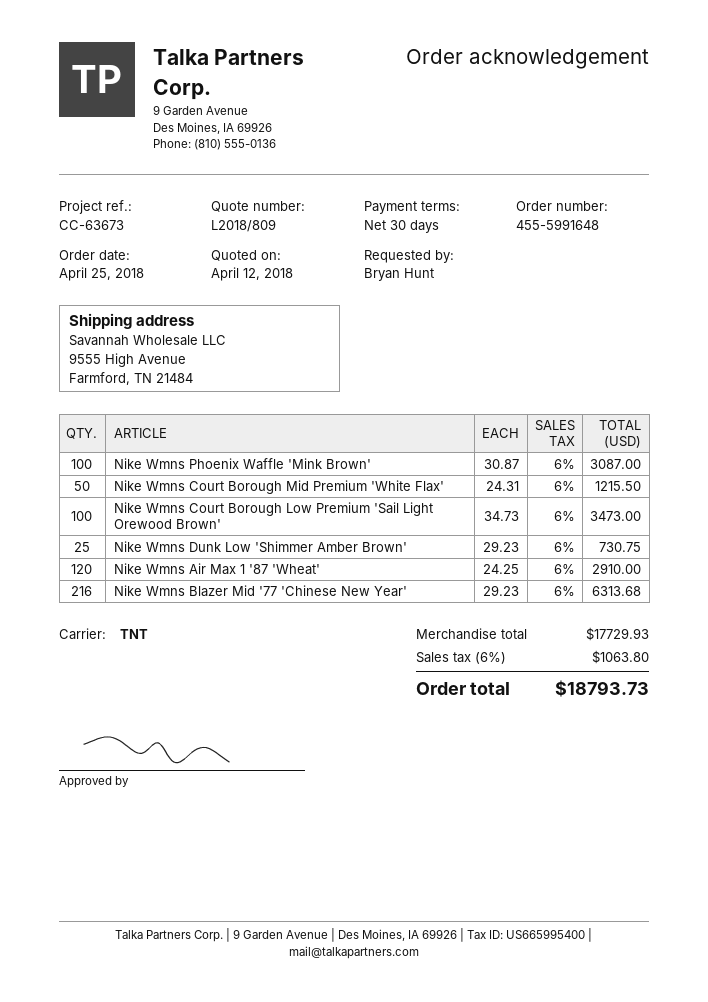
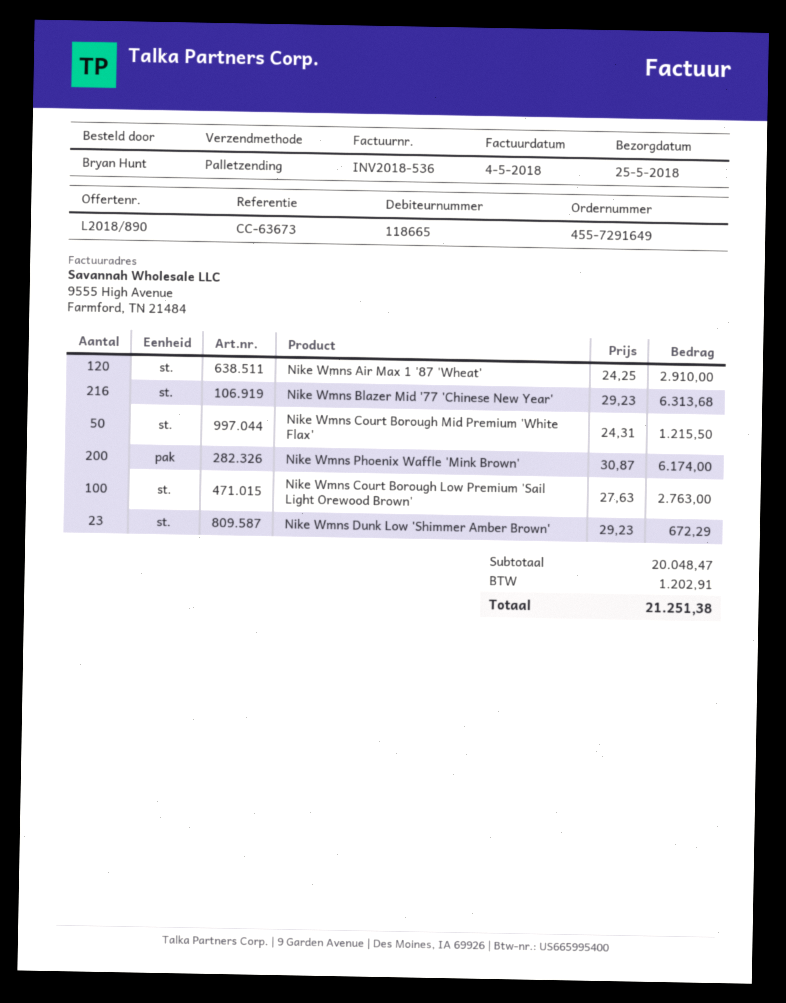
quote number: L2018/809 -> L2018/890
order number: 455-5991648 -> 455-7291649
shipping method: TNT -> pallet freight
Nike Wmns Phoenix Waffle 'Mink Brown': 100 x 30.87 = 3087.00 -> 200 x 30.87 = 6174.00
Nike Wmns Court Borough Low Premium 'Sail Light Orewood Brown': 100 x 34.73 = 3473.00 -> 100 x 27.63 = 2763.00
Nike Wmns Dunk Low 'Shimmer Amber Brown': 25 x 29.23 = 730.75 -> 23 x 29.23 = 672.29
subtotal: 17729.93 -> 20048.47
tax: 1063.80 -> 1202.91
total: 18793.73 -> 21251.38

